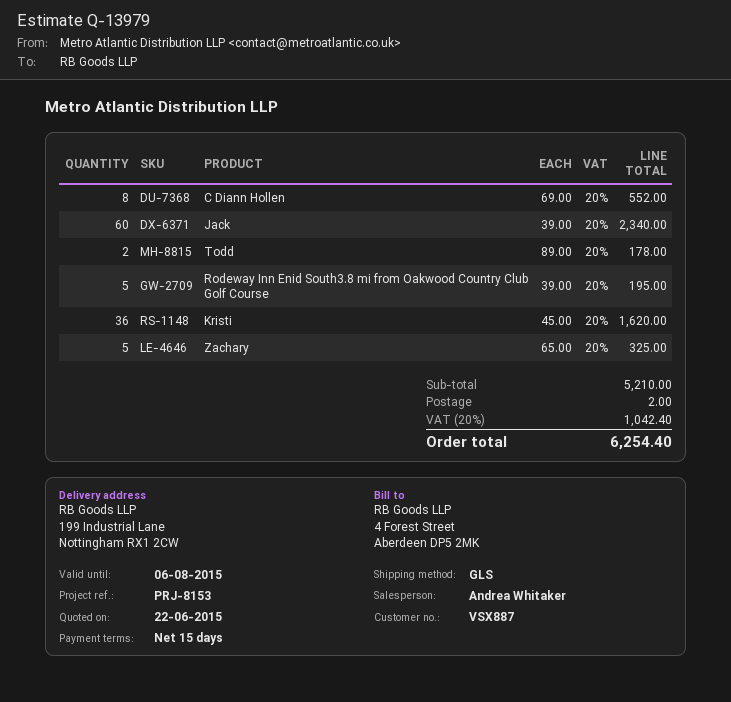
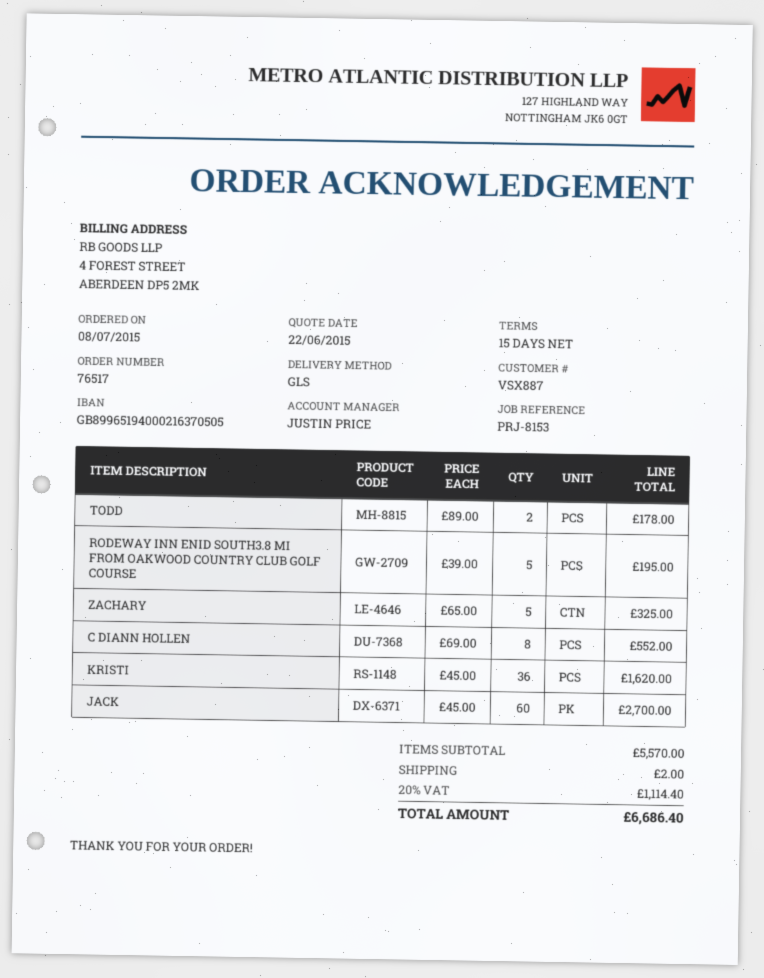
sales rep: Andrea Whitaker -> JUSTIN PRICE
Jack: 60 x 39.00 = 2340.00 -> 60 x 45.00 = 2700.00
subtotal: 5210.00 -> 5570.00
tax: 20% = 1042.40 -> 20% = 1114.40
total: 6254.40 -> 6686.40

